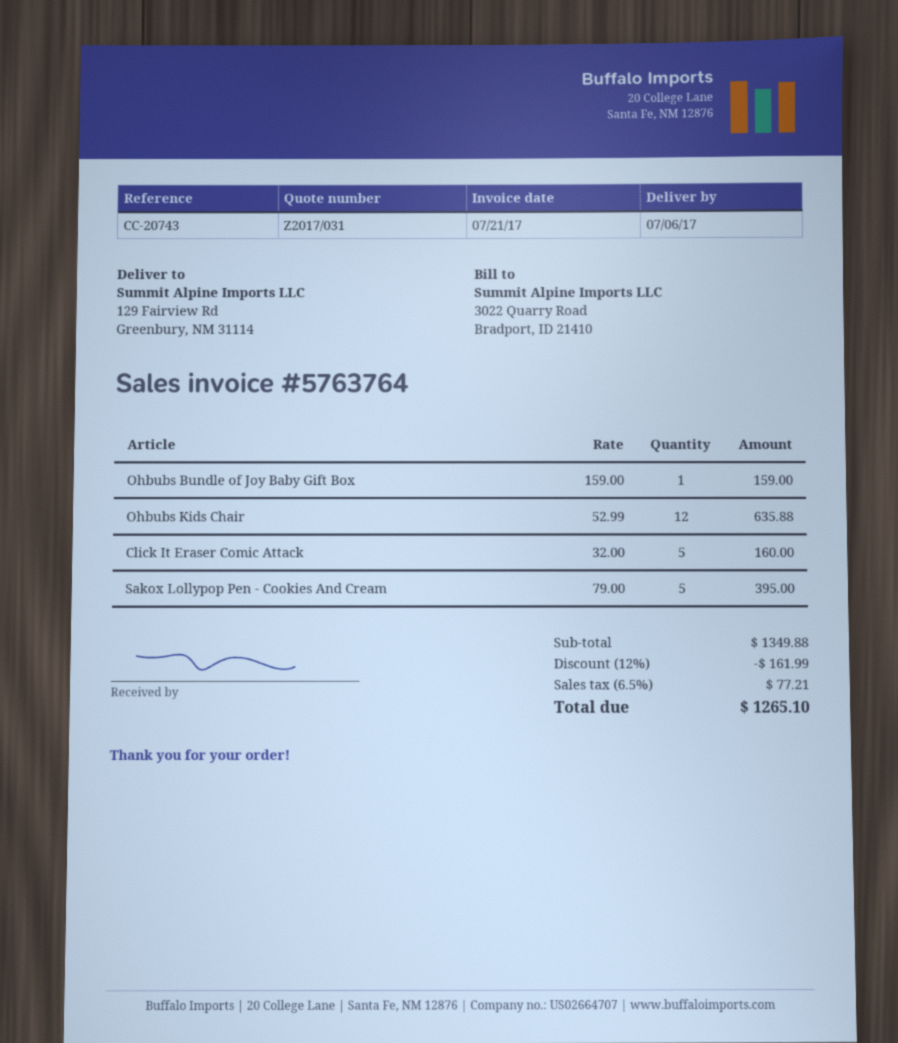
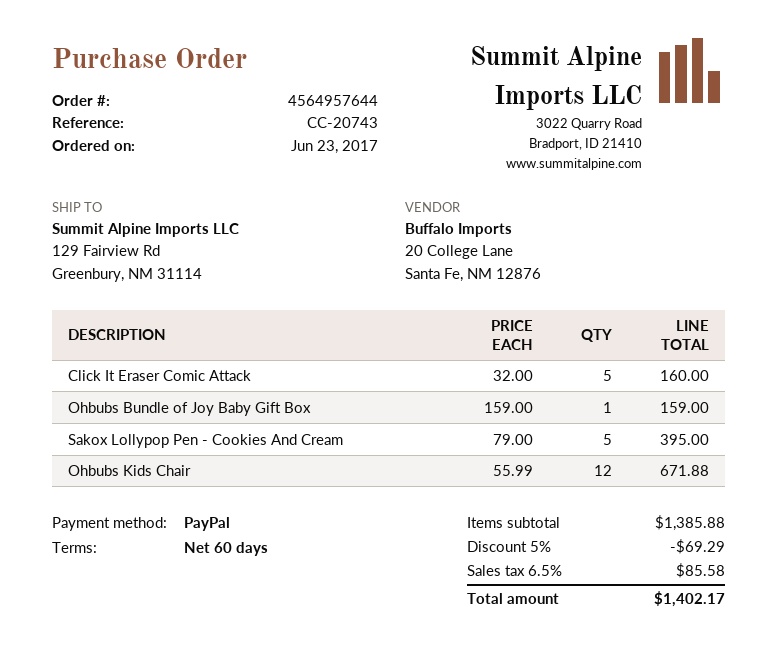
Ohbubs Kids Chair: 12 x 52.99 = 635.88 -> 12 x 55.99 = 671.88
subtotal: 1349.88 -> 1385.88
discount: 12% = 161.99 -> 5% = 69.29
tax: 6.5% = 77.21 -> 6.5% = 85.58
total: 1265.10 -> 1402.17

